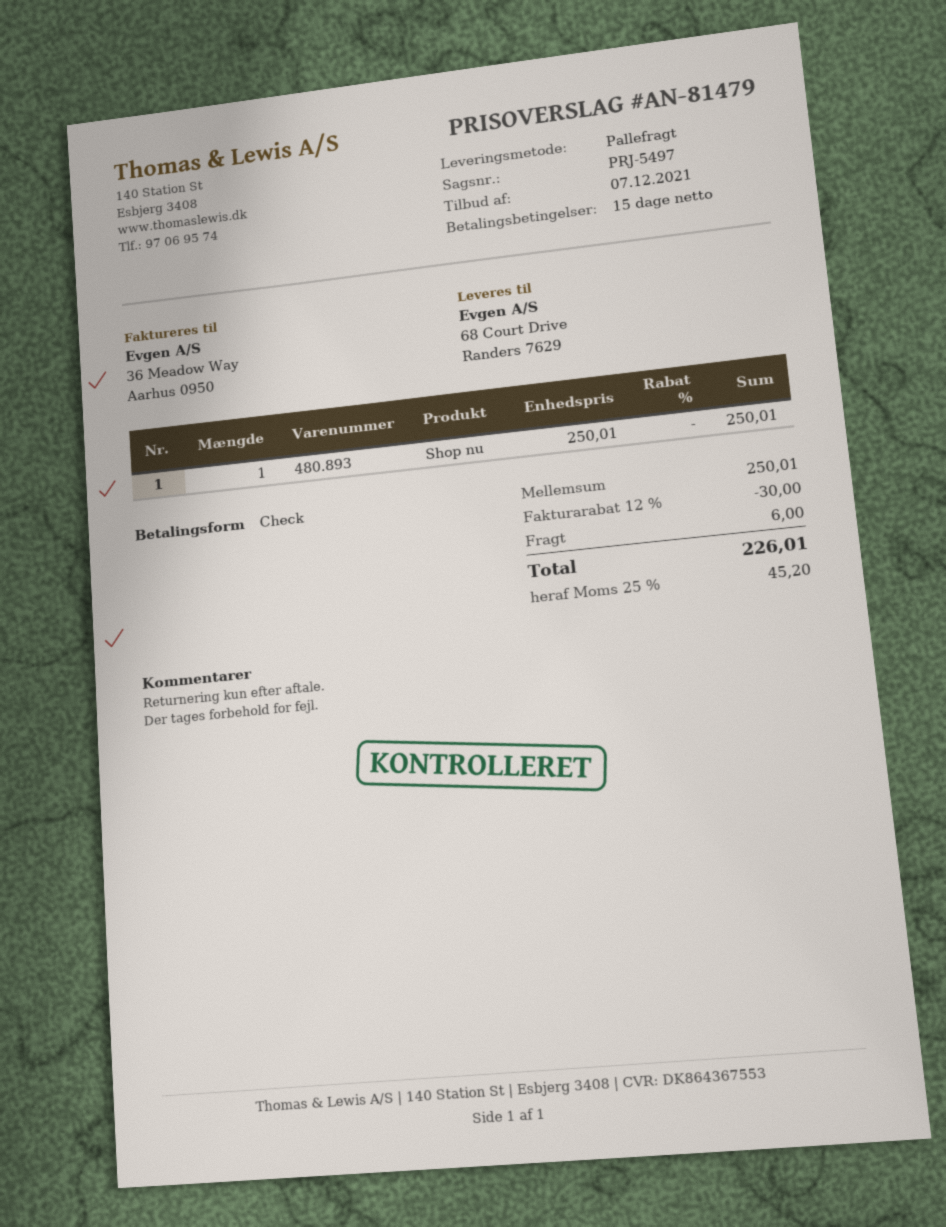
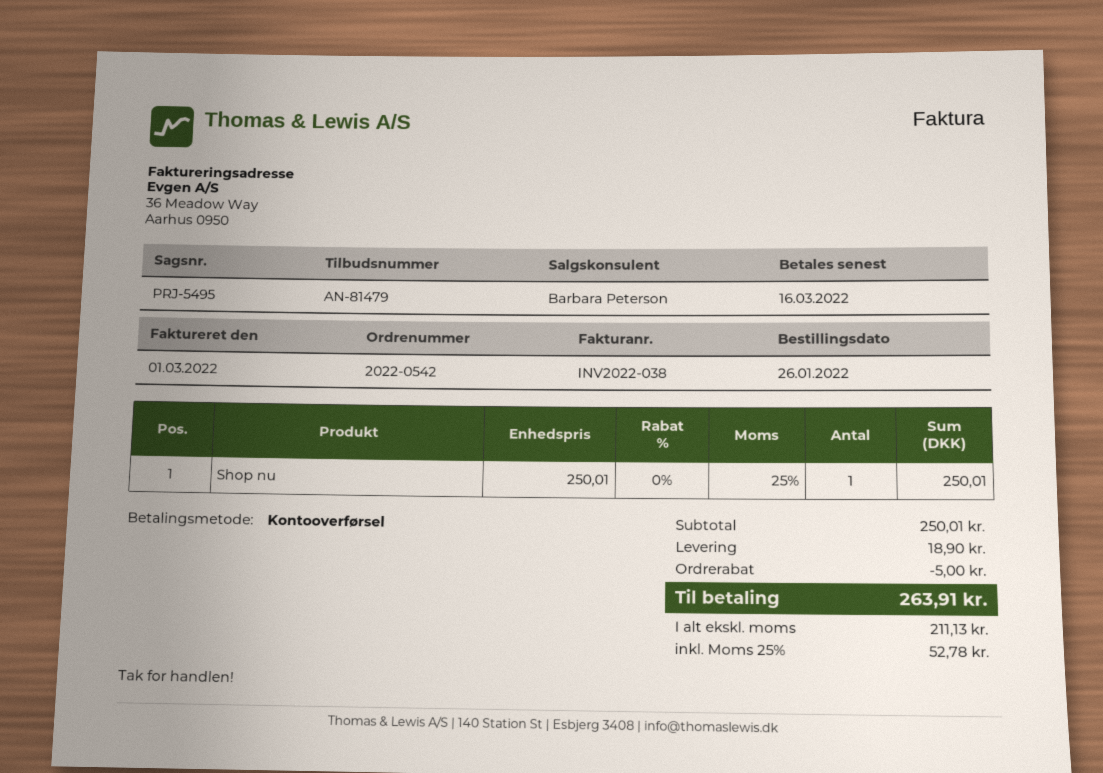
reference: PRJ-5497 -> PRJ-5495
payment method: cheque -> bank transfer
discount: 30.00 -> 5.00
shipping: 6.00 -> 18.90
tax: 25% = 45.20 -> 25% = 52.78
total: 226.01 -> 263.91

